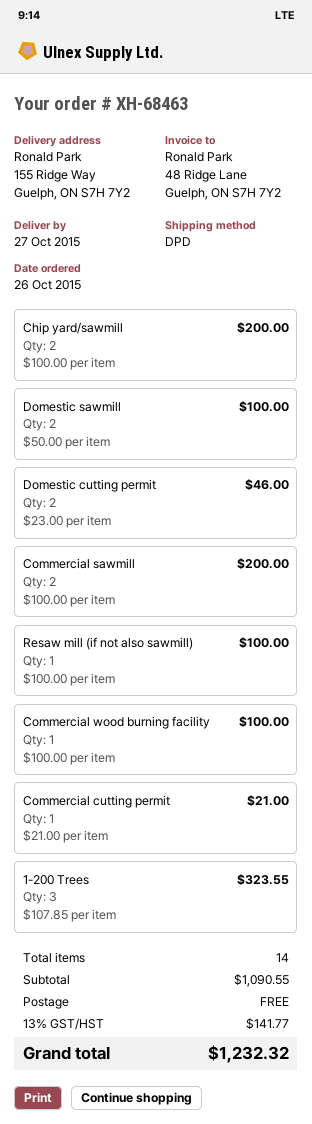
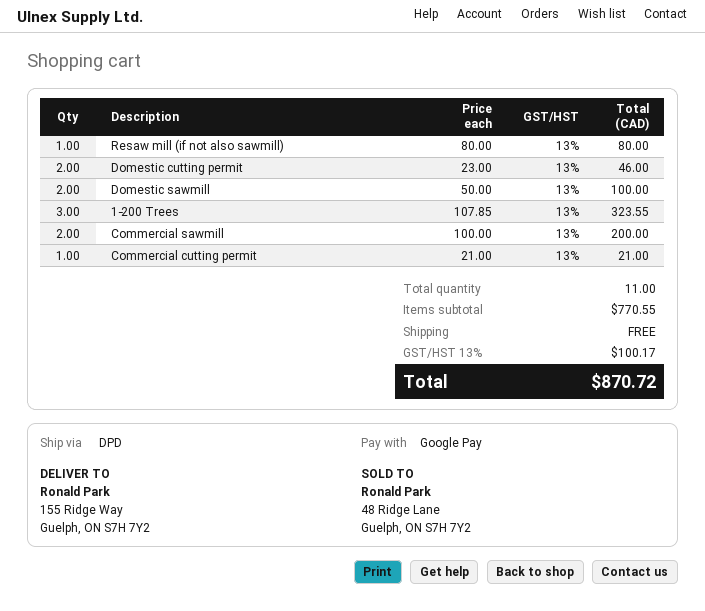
Chip yard/sawmill: 2 x 100.00 = 200.00 -> none
Resaw mill (if not also sawmill): 1 x 100.00 = 100.00 -> 1 x 80.00 = 80.00
Commercial wood burning facility: 1 x 100.00 = 100.00 -> none
total quantity: 14 -> 11
subtotal: 1090.55 -> 770.55
tax: 13% = 141.77 -> 13% = 100.17
total: 1232.32 -> 870.72

